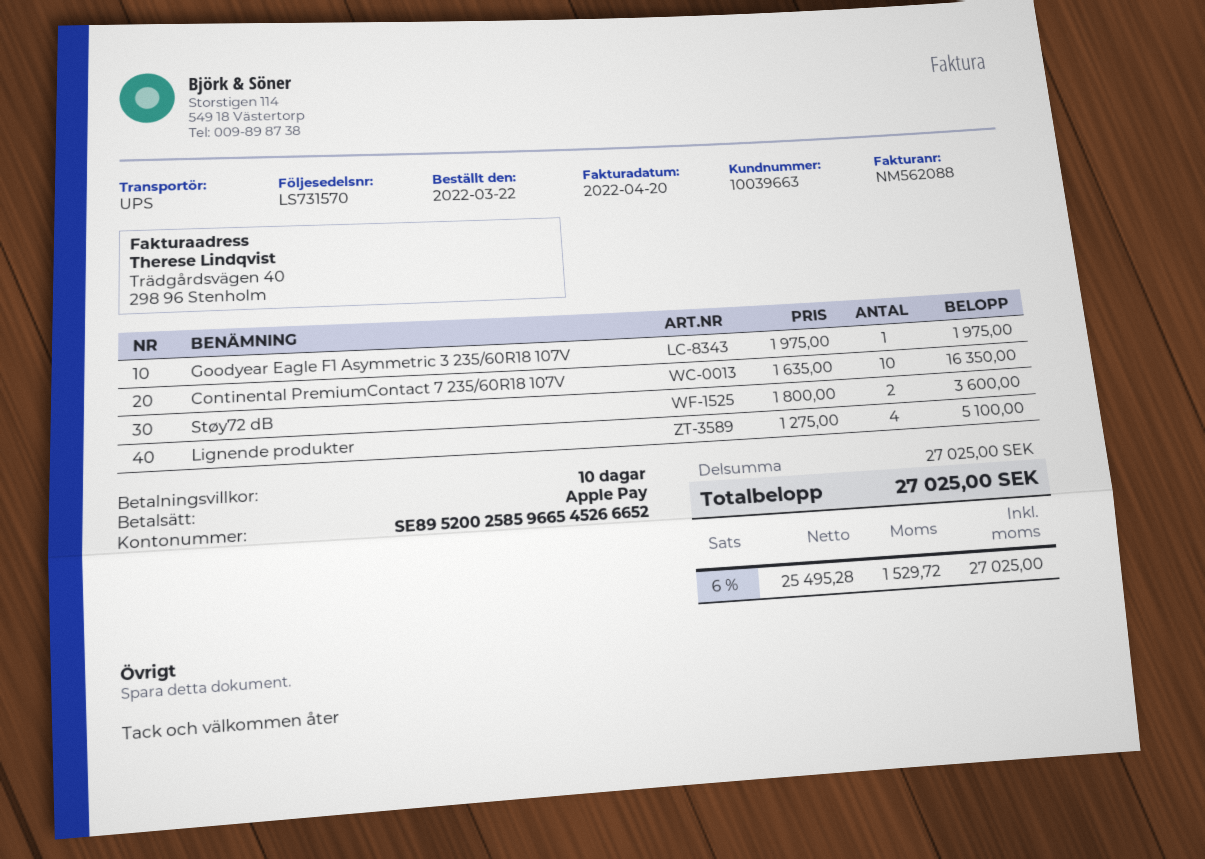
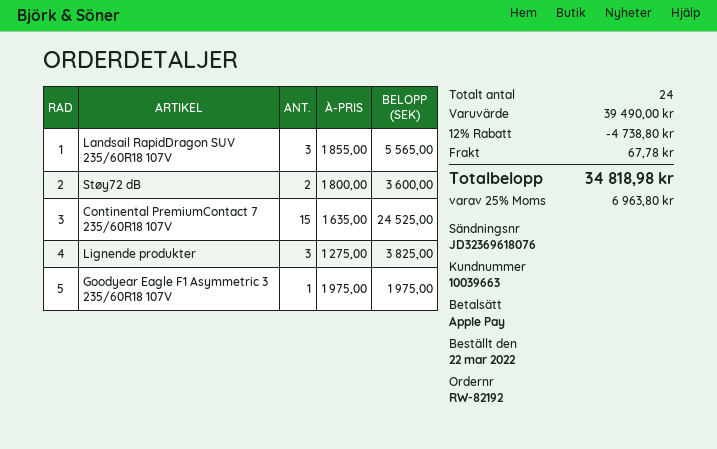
Continental PremiumContact 7 235/60R18 107V: 10 x 1635.00 = 16350.00 -> 15 x 1635.00 = 24525.00
Lignende produkter: 4 x 1275.00 = 5100.00 -> 3 x 1275.00 = 3825.00
Landsail RapidDragon SUV 235/60R18 107V: none -> 3 x 1855.00 = 5565.00
subtotal: 27025.00 -> 39490.00
discount: none -> 12% = 4738.80
shipping: none -> 67.78
tax: 6% = 1529.72 -> 25% = 6963.80
total: 27025.00 -> 34818.98

